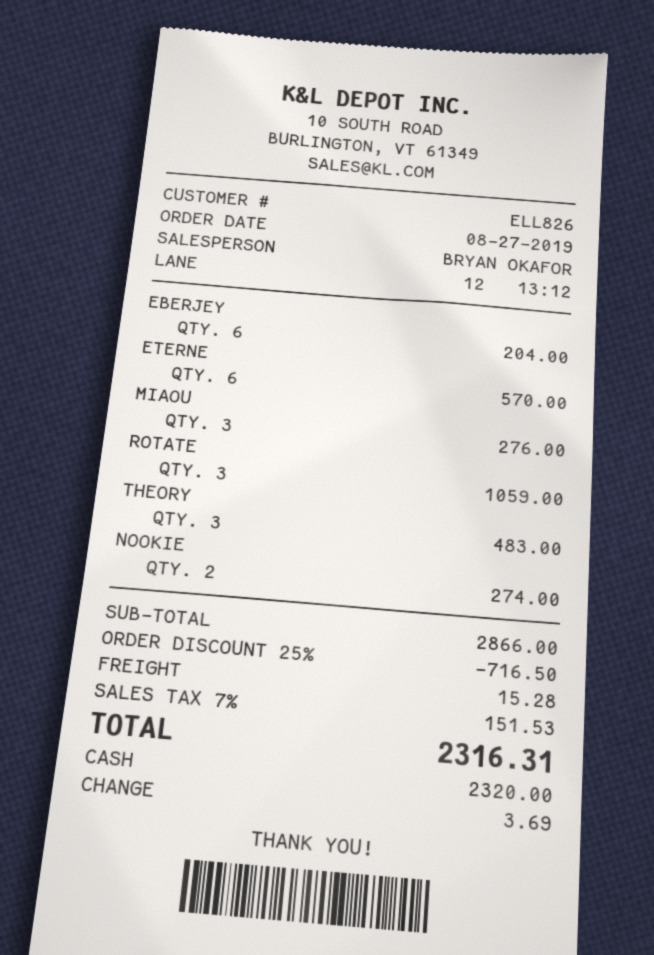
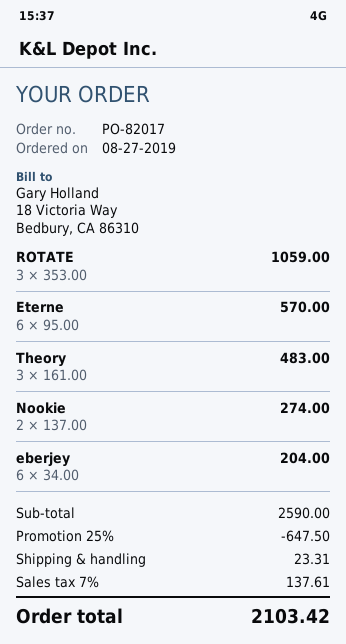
MIAOU: 3 for 276.00 -> none
subtotal: 2866.00 -> 2590.00
discount: 25% = 716.50 -> 25% = 647.50
shipping: 15.28 -> 23.31
tax: 7% = 151.53 -> 7% = 137.61
total: 2316.31 -> 2103.42

